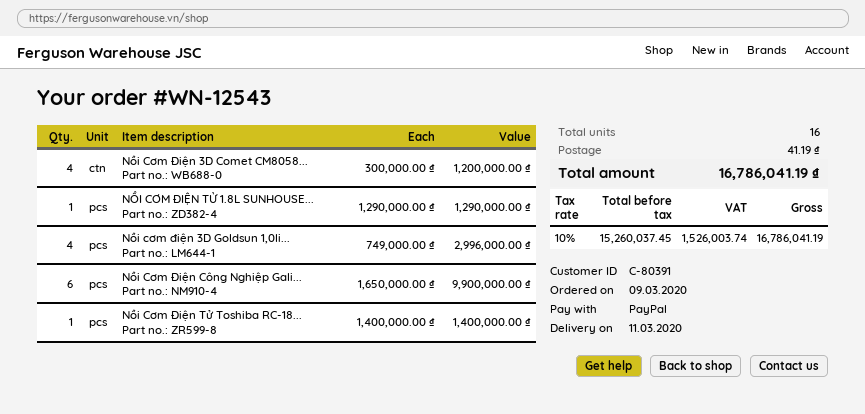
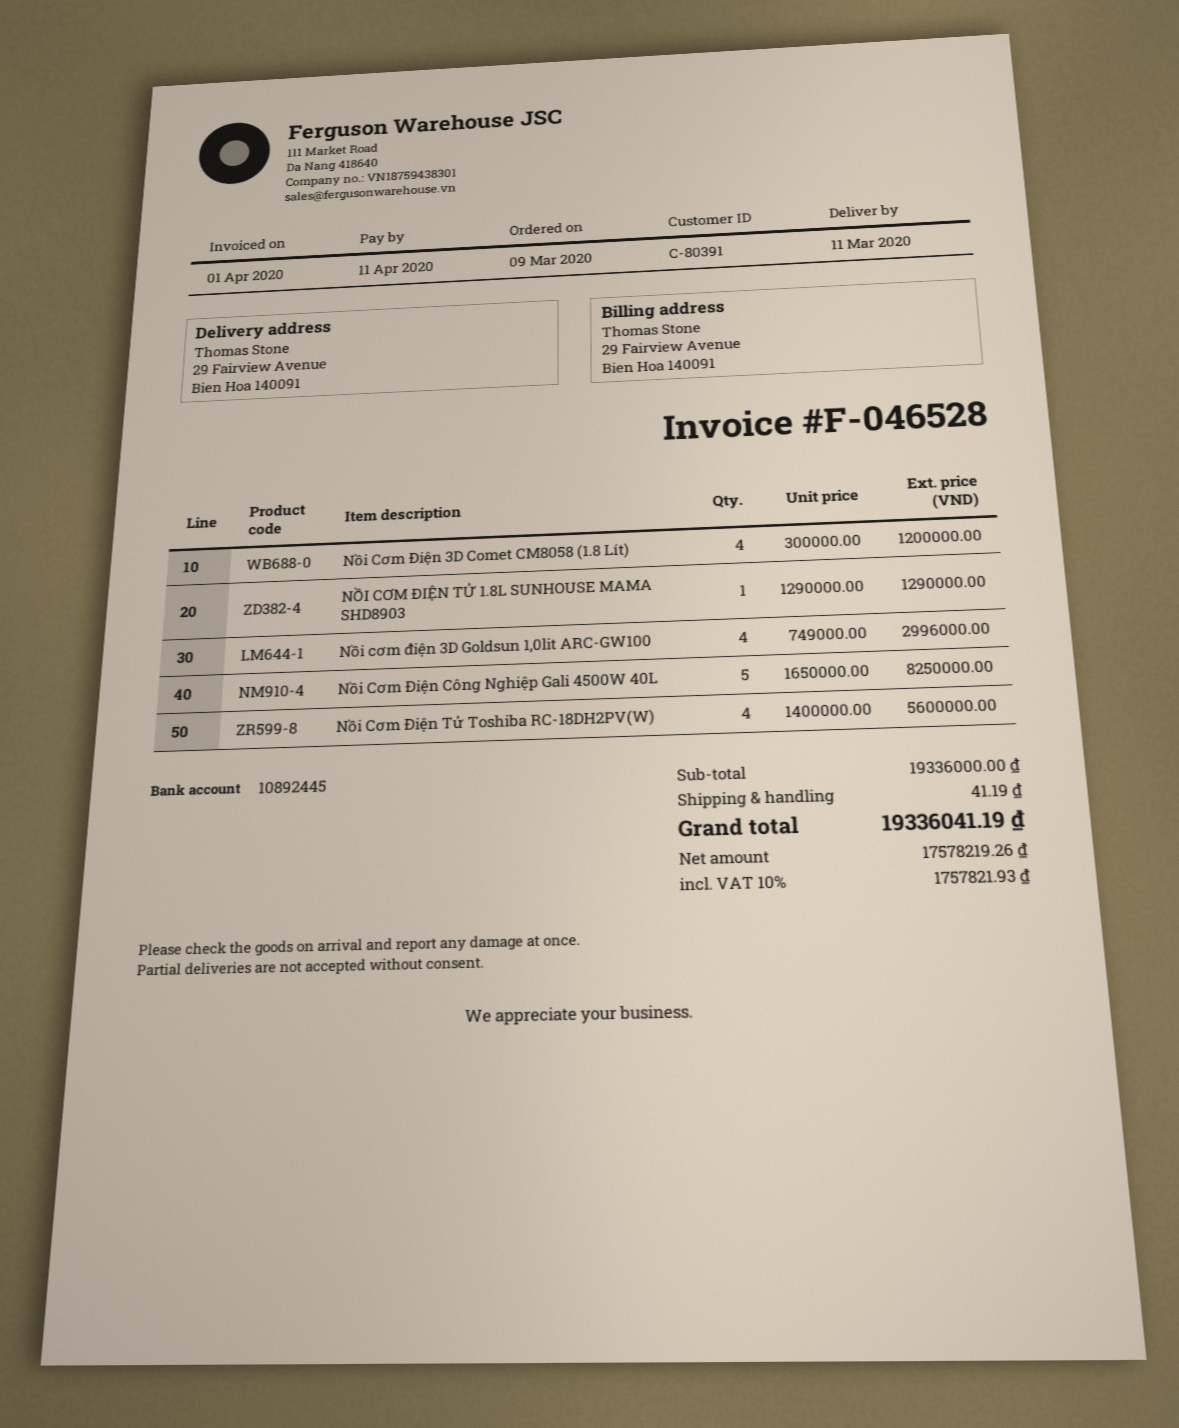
Nồi Cơm Điện Công Nghiệp Gali...: 6 x 1650000.00 = 9900000.00 -> 5 x 1650000.00 = 8250000.00
Nồi Cơm Điện Tử Toshiba RC-18...: 1 x 1400000.00 = 1400000.00 -> 4 x 1400000.00 = 5600000.00
net: 15260037.45 -> 17578219.26
tax: 10% = 1526003.74 -> 10% = 1757821.93
total: 16786041.19 -> 19336041.19

